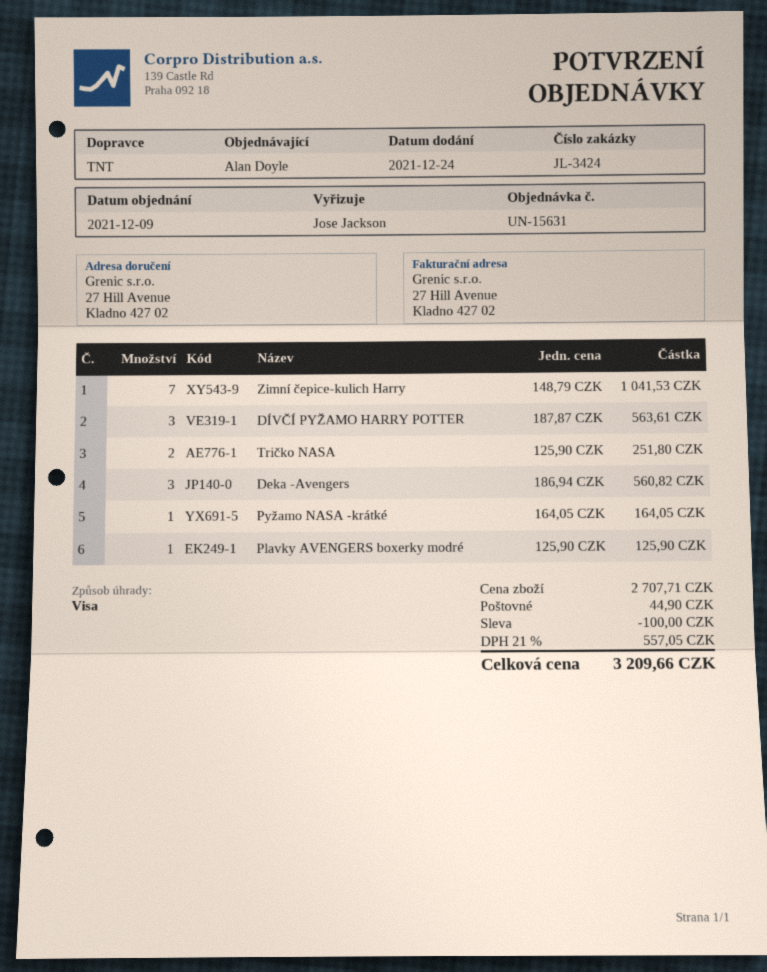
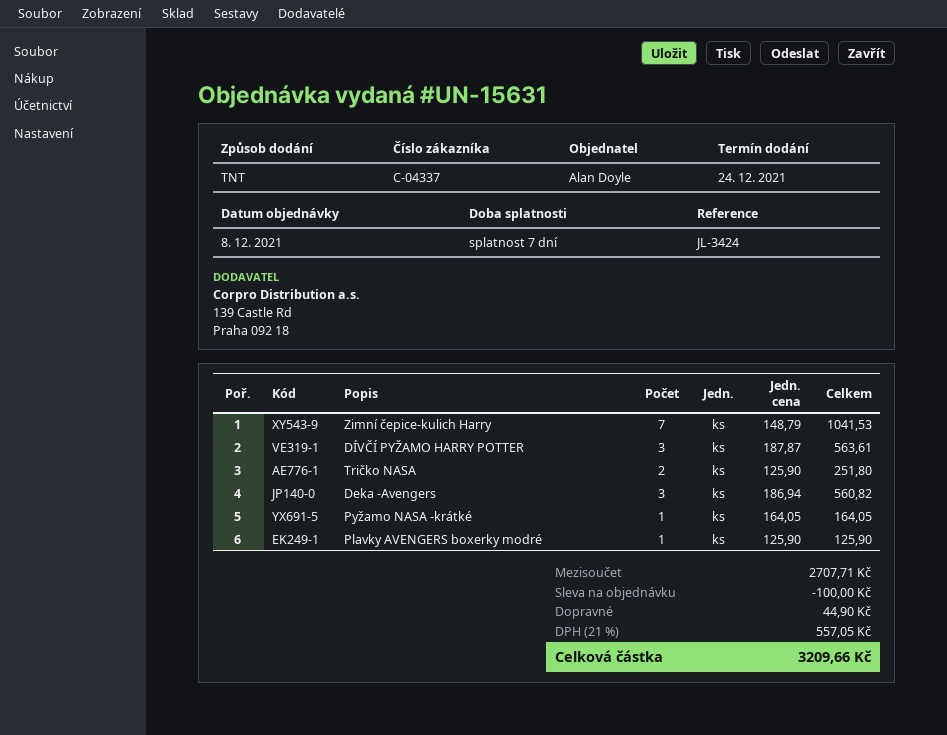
order date: 2021-12-09 -> 2021-12-08

